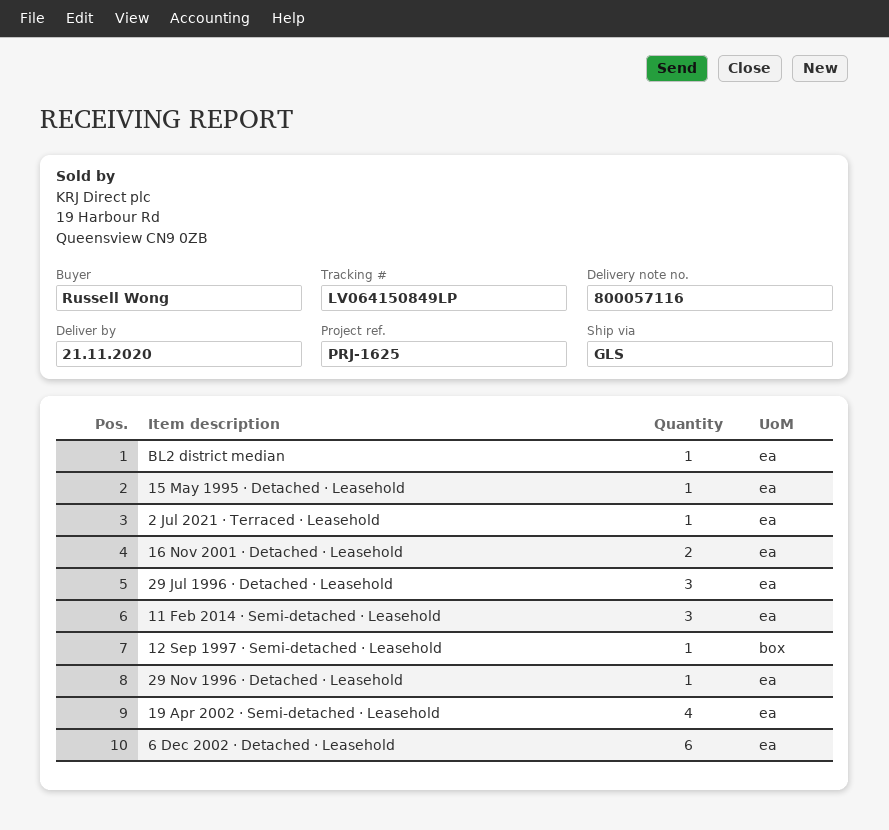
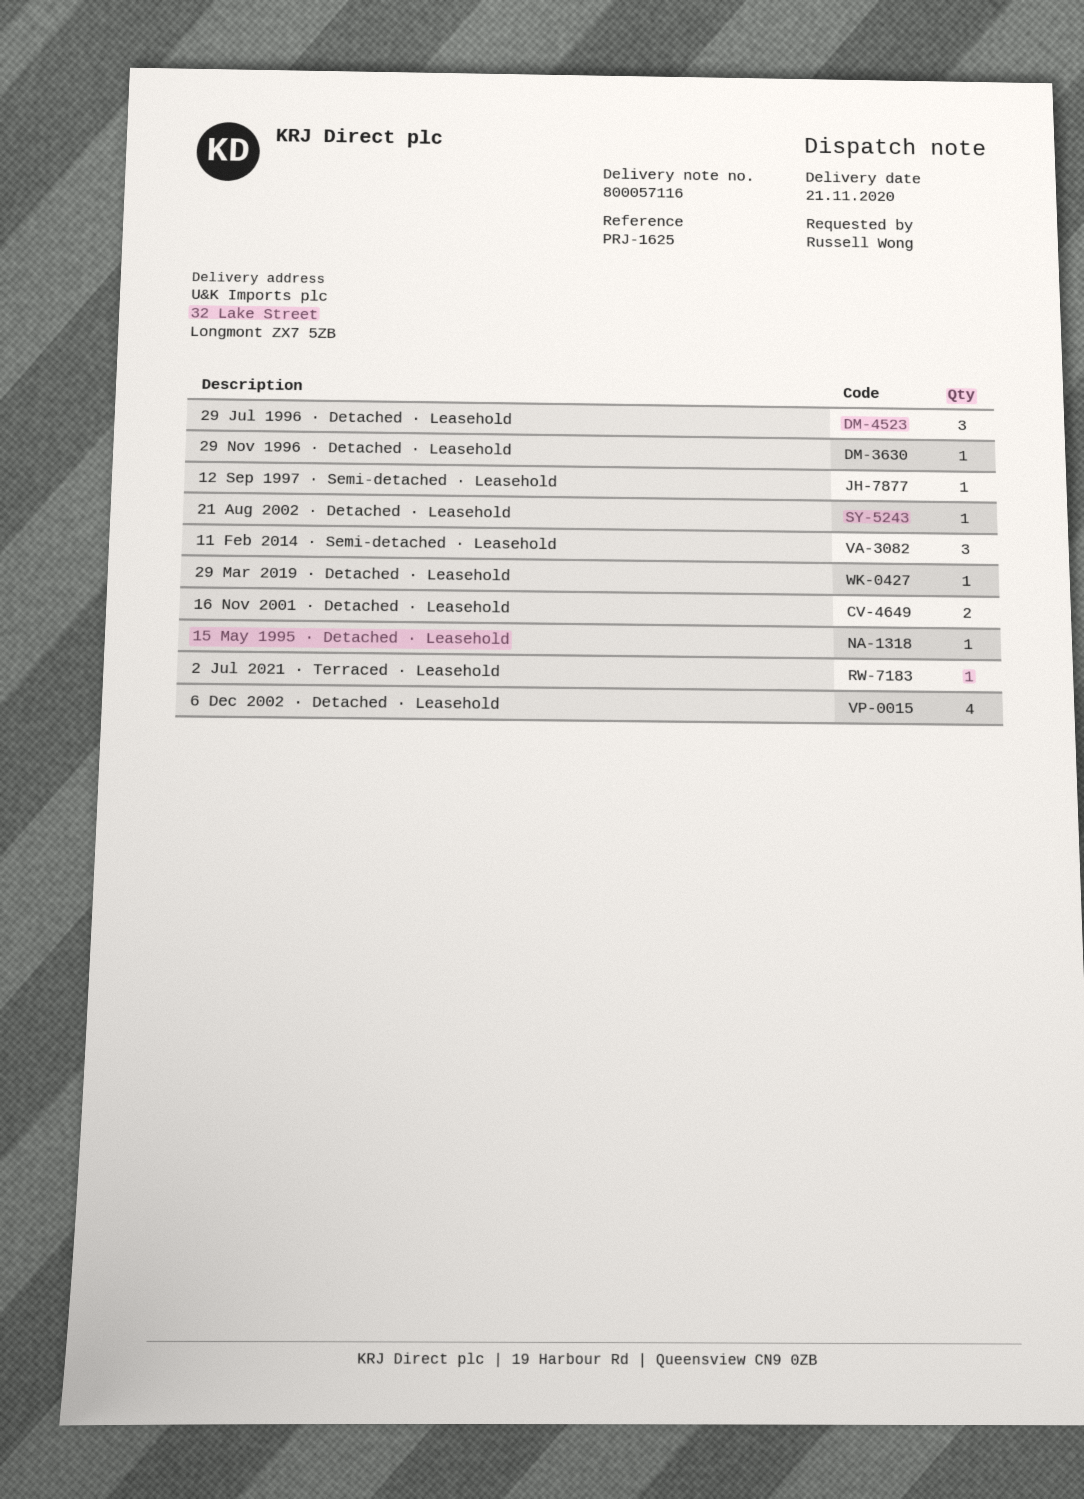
BL2 district median: 1 -> none
19 Apr 2002 · Semi-detached · Leasehold: 4 -> none
6 Dec 2002 · Detached · Leasehold: 6 -> 4
21 Aug 2002 · Detached · Leasehold: none -> 1
29 Mar 2019 · Detached · Leasehold: none -> 1

